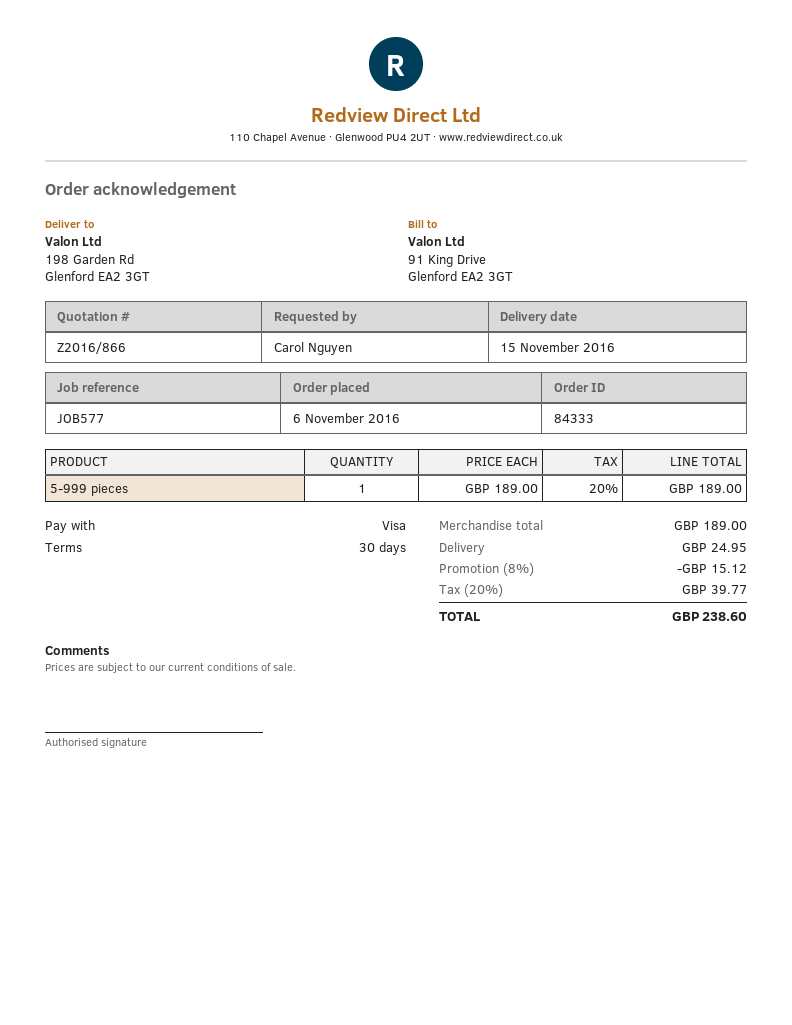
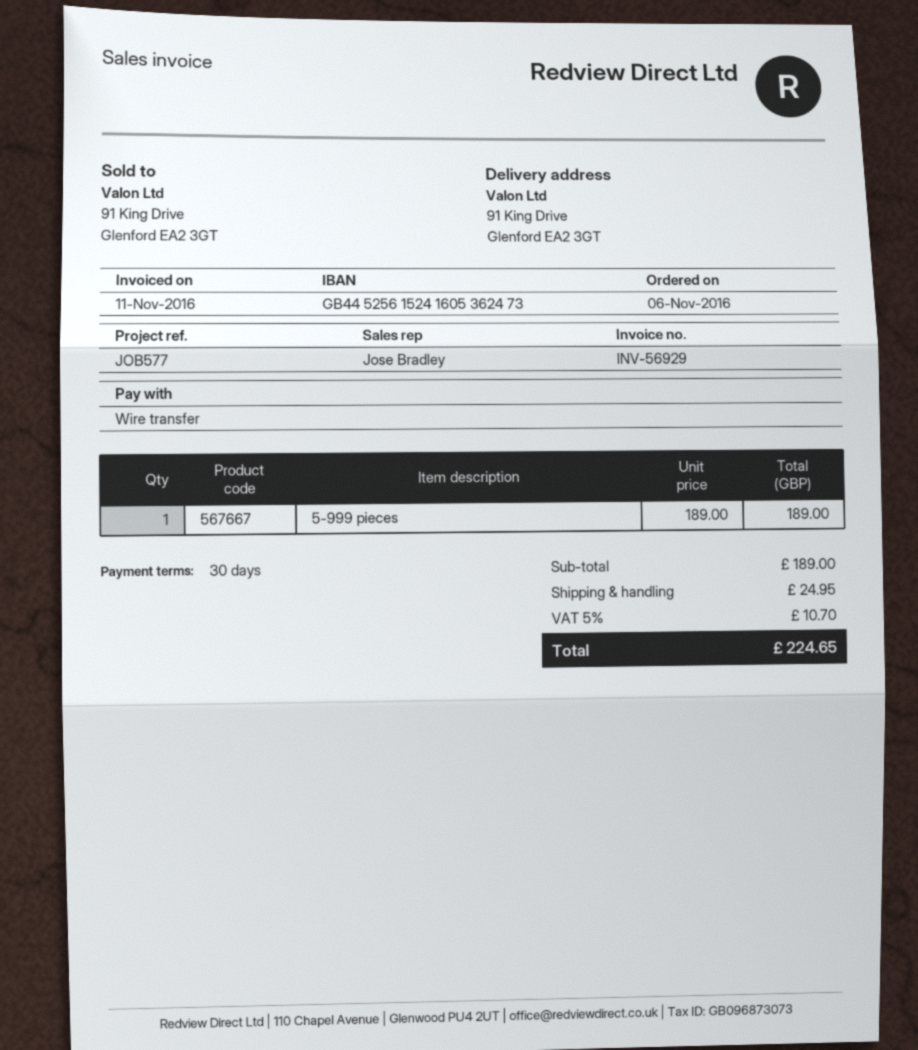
payment method: Visa -> bank transfer
ship to: 198 Garden Rd, Glenford EA2 3GT -> 91 King Drive, Glenford EA2 3GT
discount: 8% = 15.12 -> none
tax: 20% = 39.77 -> 5% = 10.70
total: 238.60 -> 224.65

